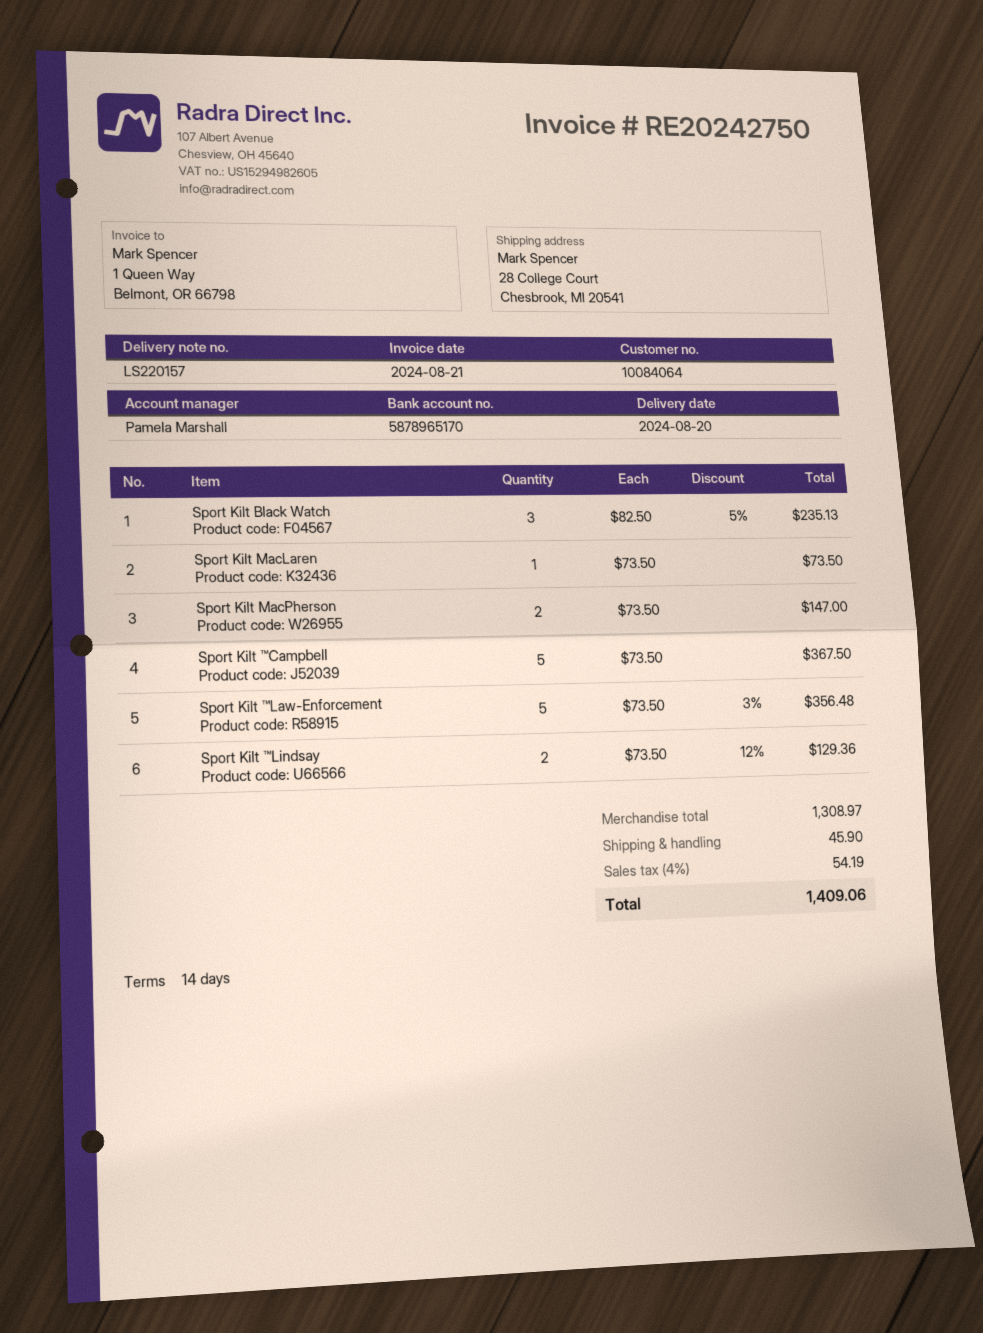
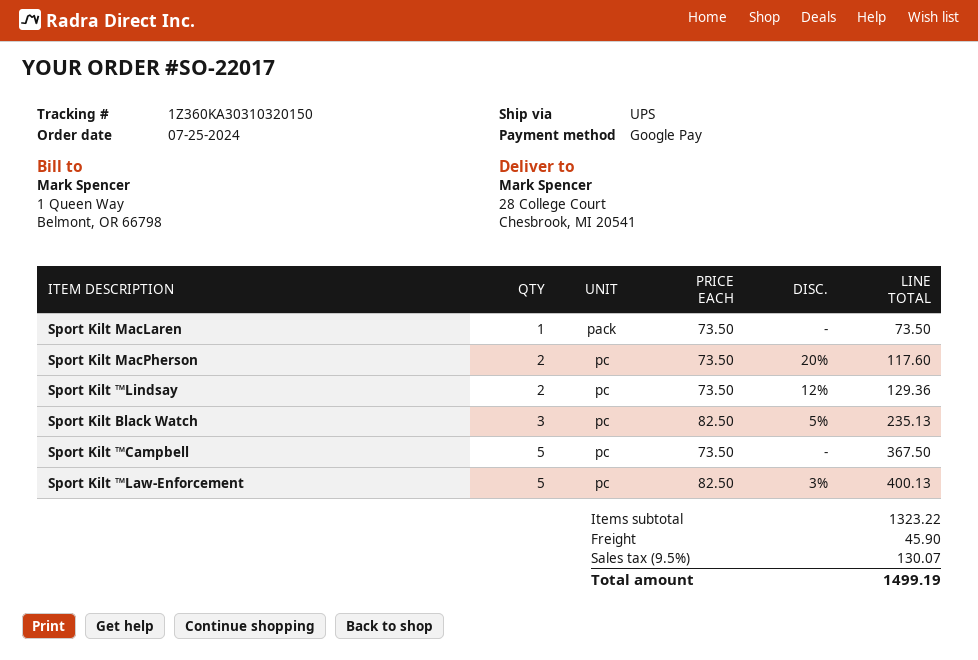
Sport Kilt MacPherson: 2 x 73.50 = 147.00 -> 2 x 73.50 - 20% = 117.60
Sport Kilt ™Law-Enforcement: 5 x 73.50 - 3% = 356.48 -> 5 x 82.50 - 3% = 400.13
subtotal: 1308.97 -> 1323.22
tax: 4% = 54.19 -> 9.5% = 130.07
total: 1409.06 -> 1499.19

